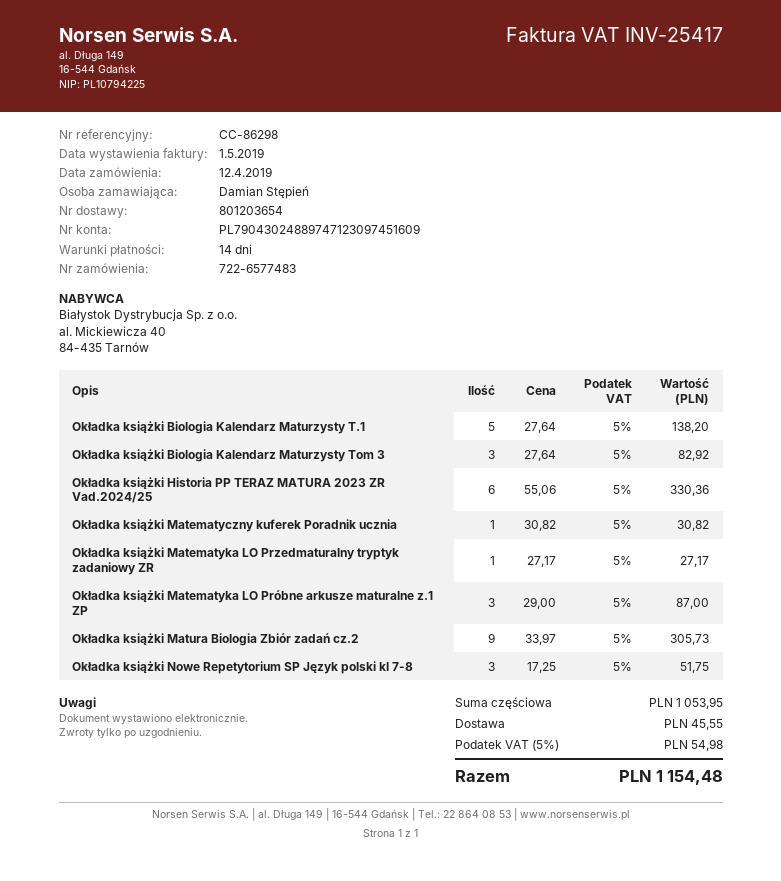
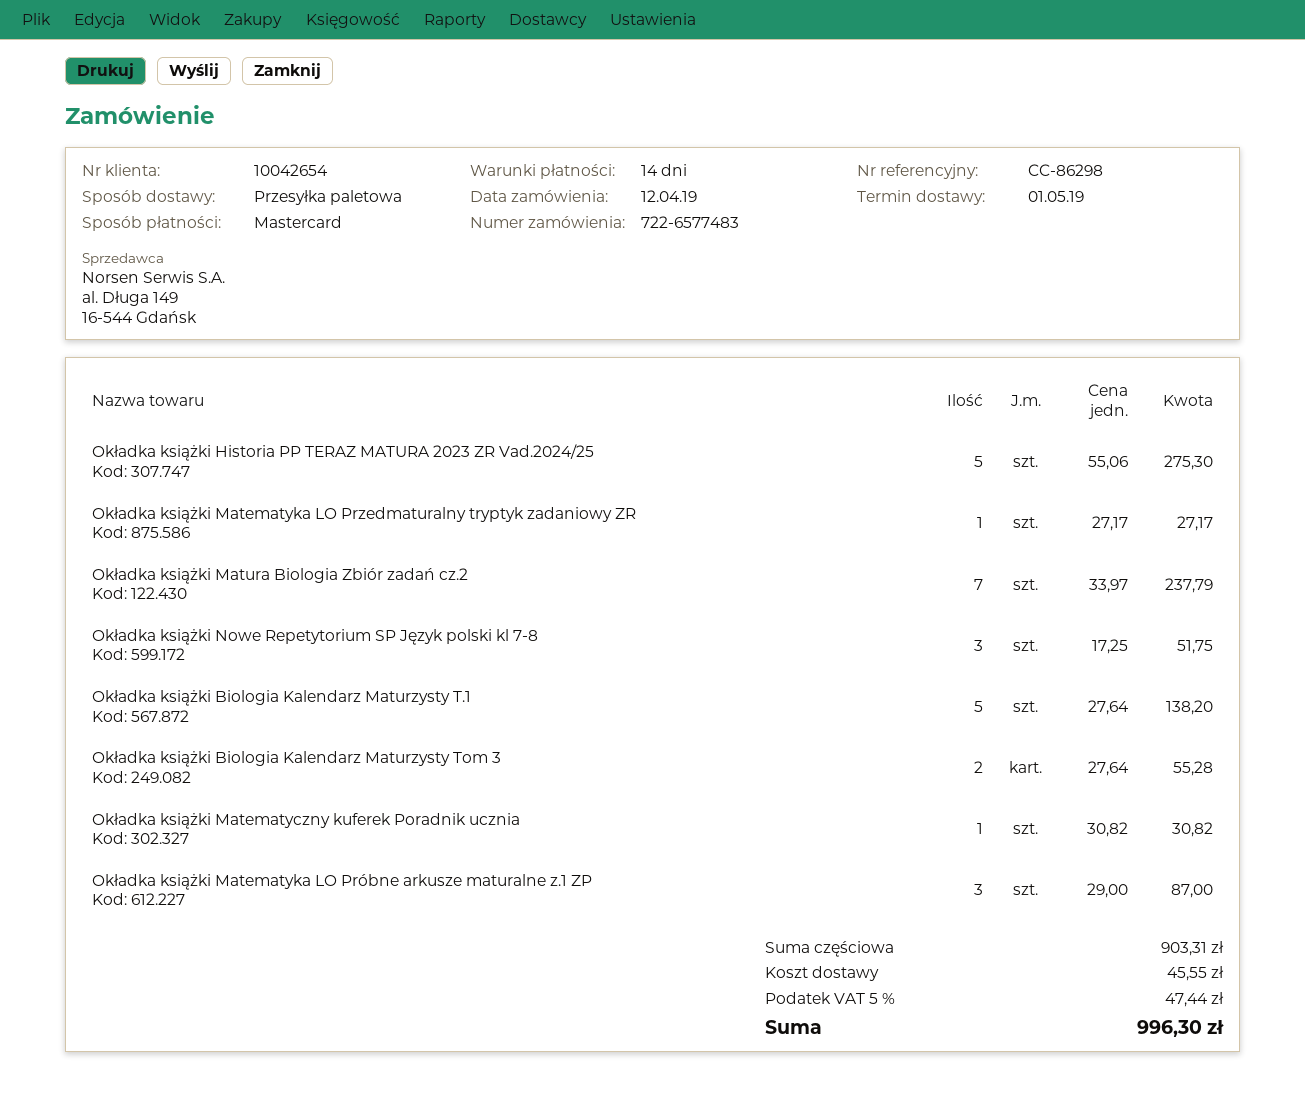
Okładka książki Biologia Kalendarz Maturzysty Tom 3: 3 x 27.64 = 82.92 -> 2 x 27.64 = 55.28
Okładka książki Historia PP TERAZ MATURA 2023 ZR Vad.2024/25: 6 x 55.06 = 330.36 -> 5 x 55.06 = 275.30
Okładka książki Matura Biologia Zbiór zadań cz.2: 9 x 33.97 = 305.73 -> 7 x 33.97 = 237.79
subtotal: 1053.95 -> 903.31
tax: 5% = 54.98 -> 5% = 47.44
total: 1154.48 -> 996.30

